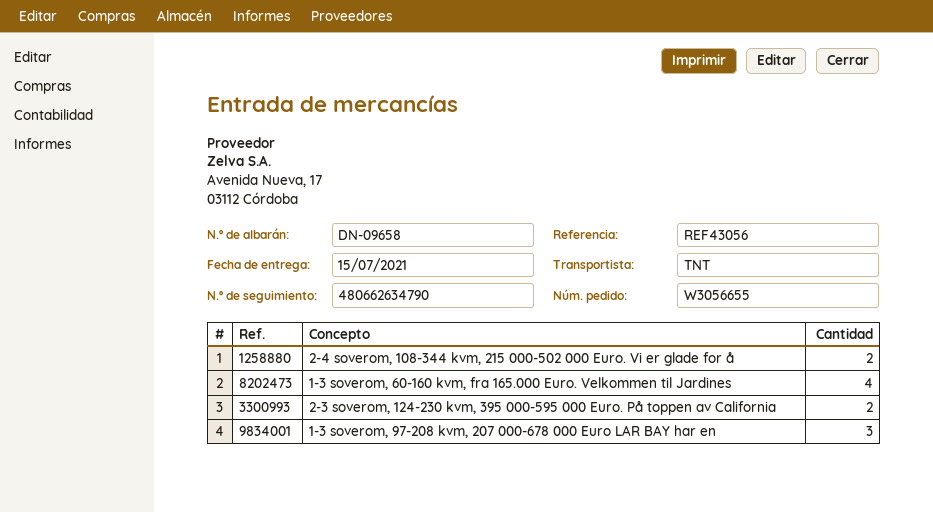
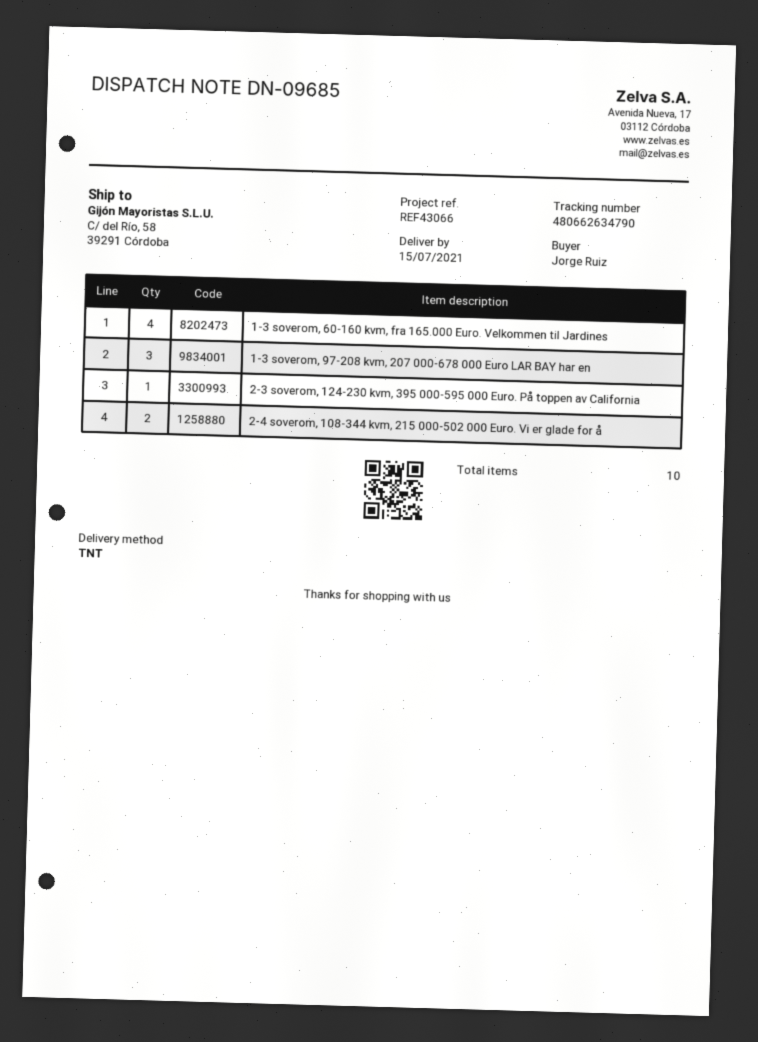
delivery note number: DN-09658 -> DN-09685
reference: REF43056 -> REF43066
2-3 soverom, 124-230 kvm, 395 000-595 000 Euro. På toppen av California: 2 -> 1

